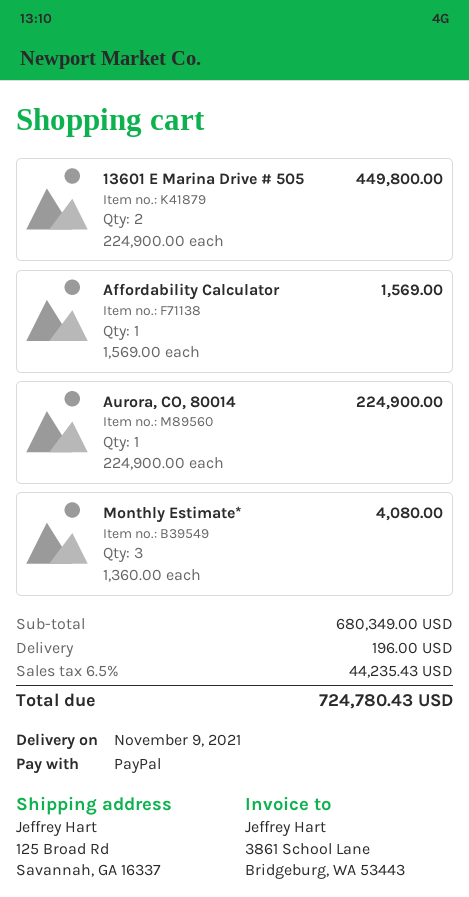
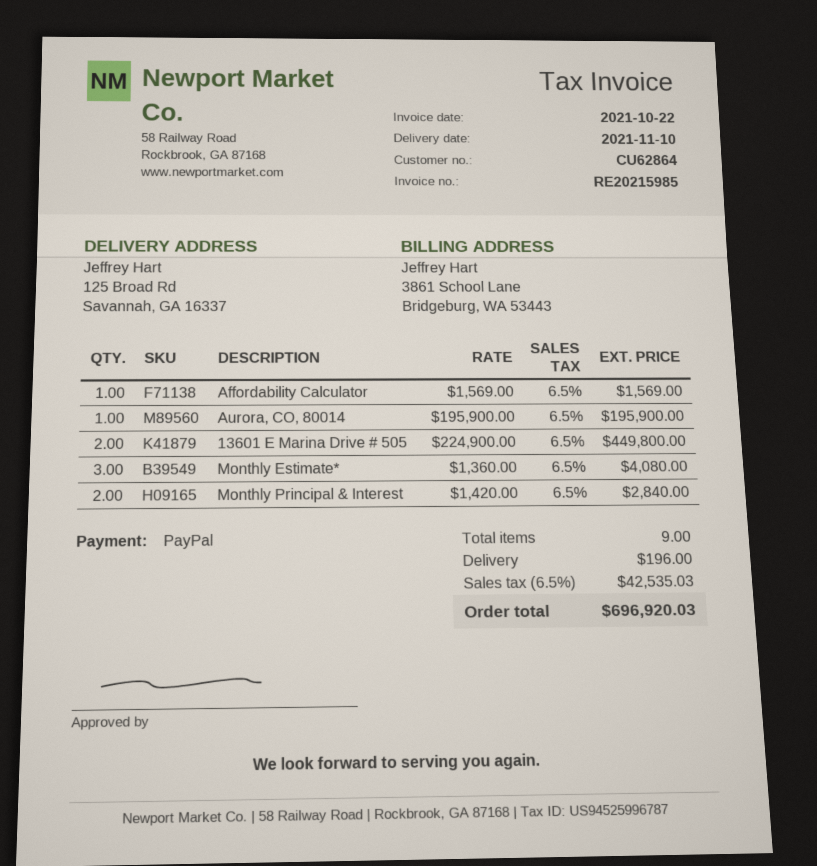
delivery date: 2021-11-09 -> 2021-11-10
Aurora, CO, 80014: 1 x 224900.00 = 224900.00 -> 1 x 195900.00 = 195900.00
Monthly Principal & Interest: none -> 2 x 1420.00 = 2840.00
tax: 6.5% = 44235.43 -> 6.5% = 42535.03
total: 724780.43 -> 696920.03

